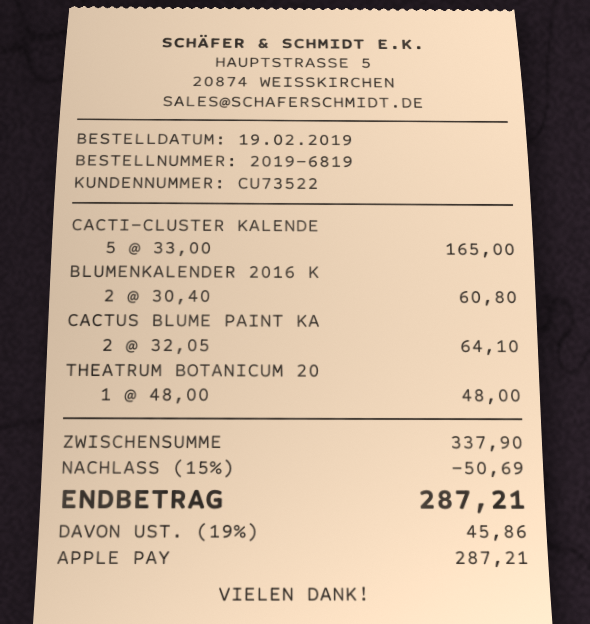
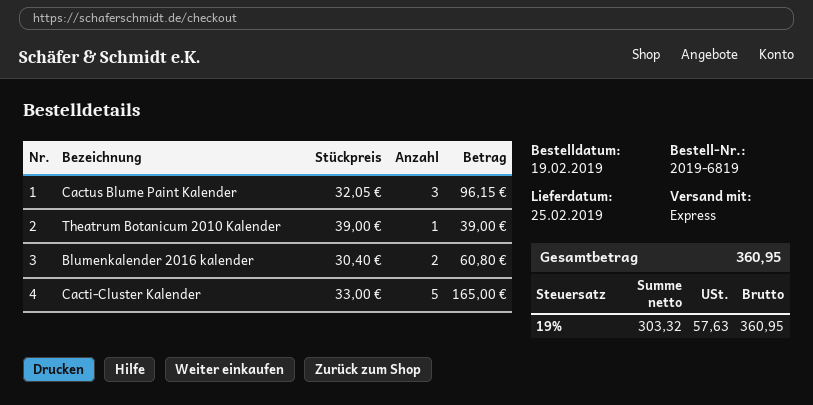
CACTUS BLUME PAINT KA: 2 x 32.05 = 64.10 -> 3 x 32.05 = 96.15
THEATRUM BOTANICUM 20: 1 x 48.00 = 48.00 -> 1 x 39.00 = 39.00
discount: 15% = 50.69 -> none
tax: 19% = 45.86 -> 19% = 57.63
total: 287.21 -> 360.95

